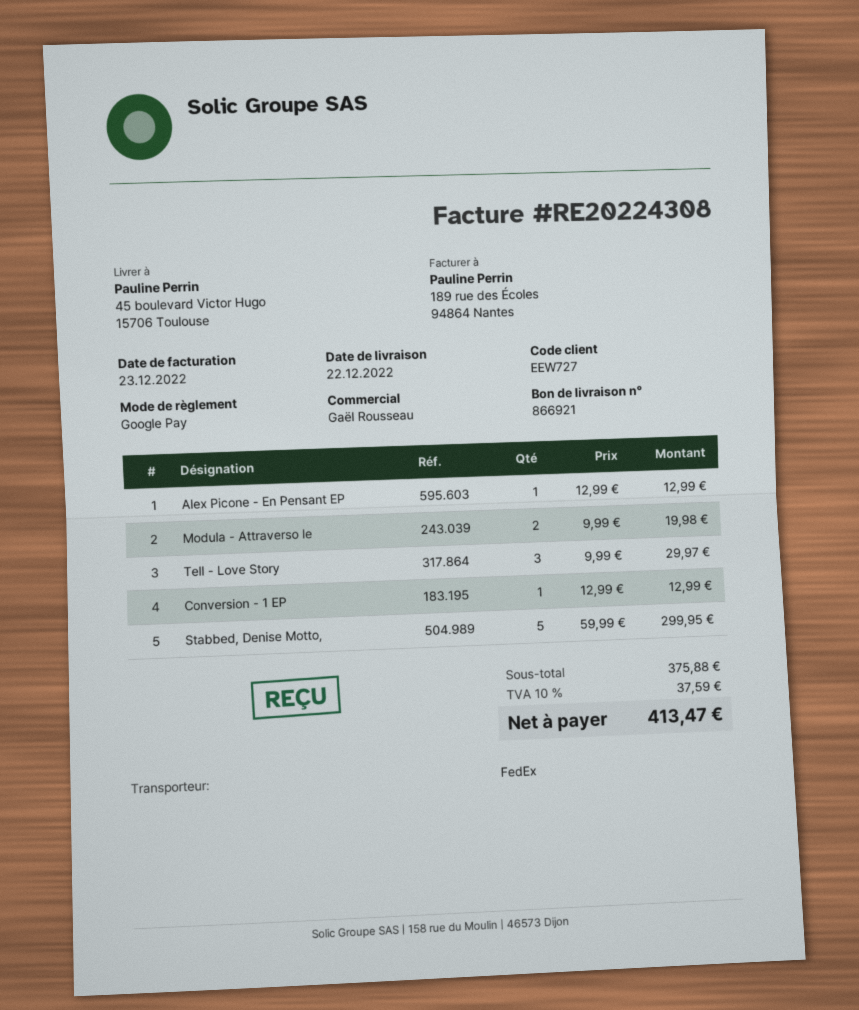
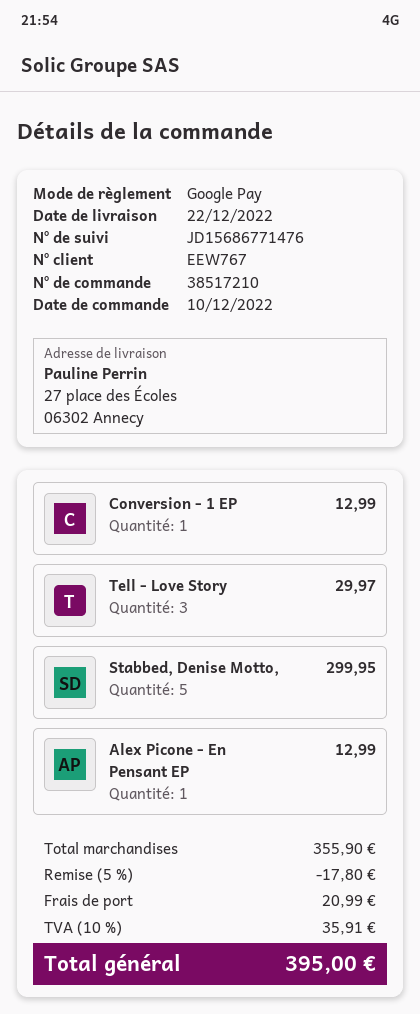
customer number: EEW727 -> EEW767
ship to: 45 boulevard Victor Hugo, 15706 Toulouse -> 27 place des Écoles, 06302 Annecy
Modula - Attraverso le: 2 for 19.98 -> none
subtotal: 375.88 -> 355.90
discount: none -> 5% = 17.80
shipping: none -> 20.99
tax: 10% = 37.59 -> 10% = 35.91
total: 413.47 -> 395.00

